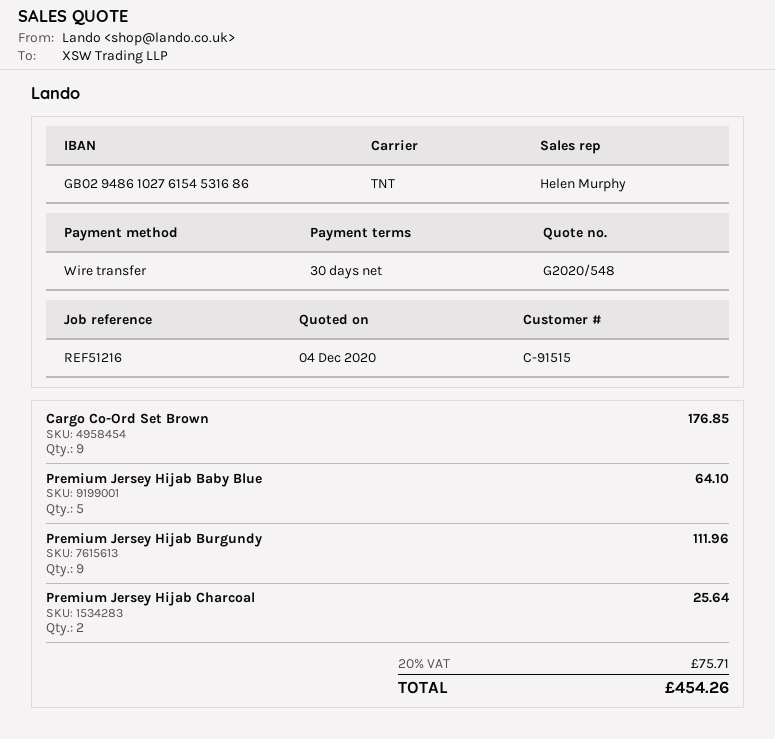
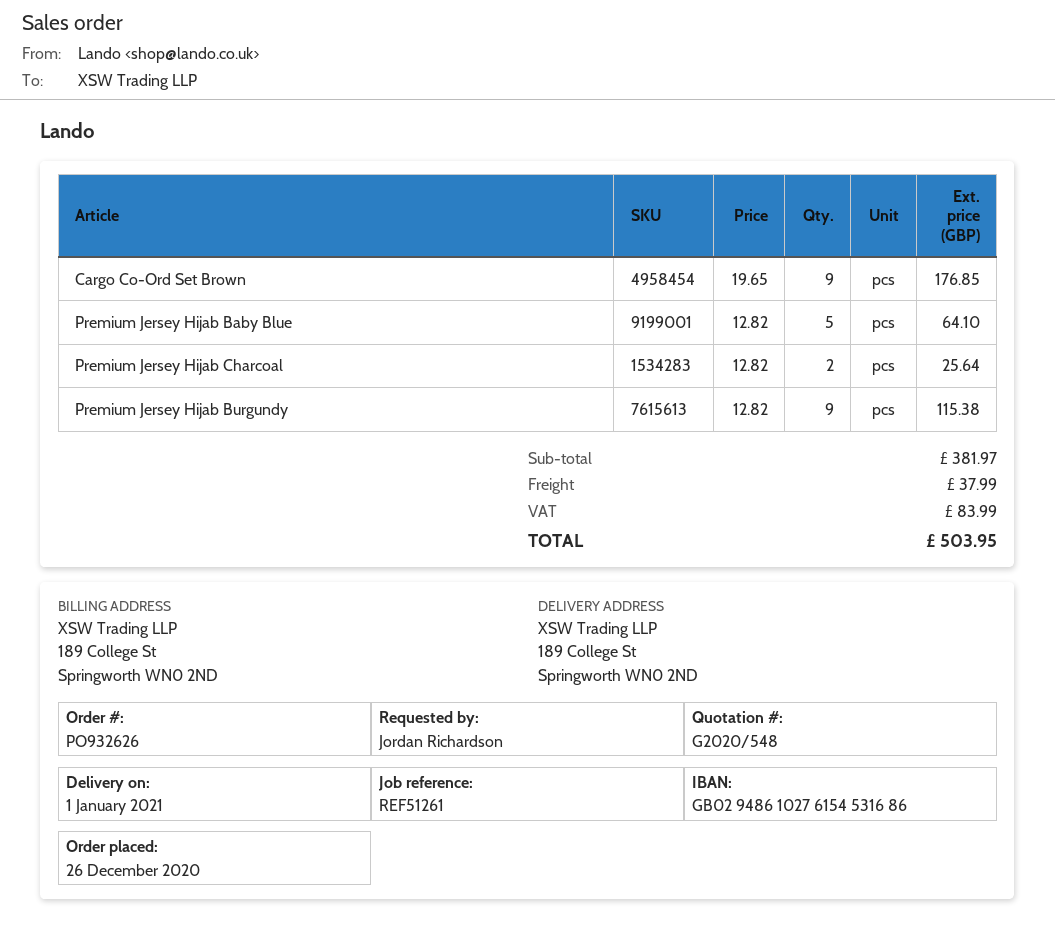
reference: REF51216 -> REF51261
Premium Jersey Hijab Burgundy: 9 for 111.96 -> 9 for 115.38
shipping: none -> 37.99
tax: 75.71 -> 83.99
total: 454.26 -> 503.95

